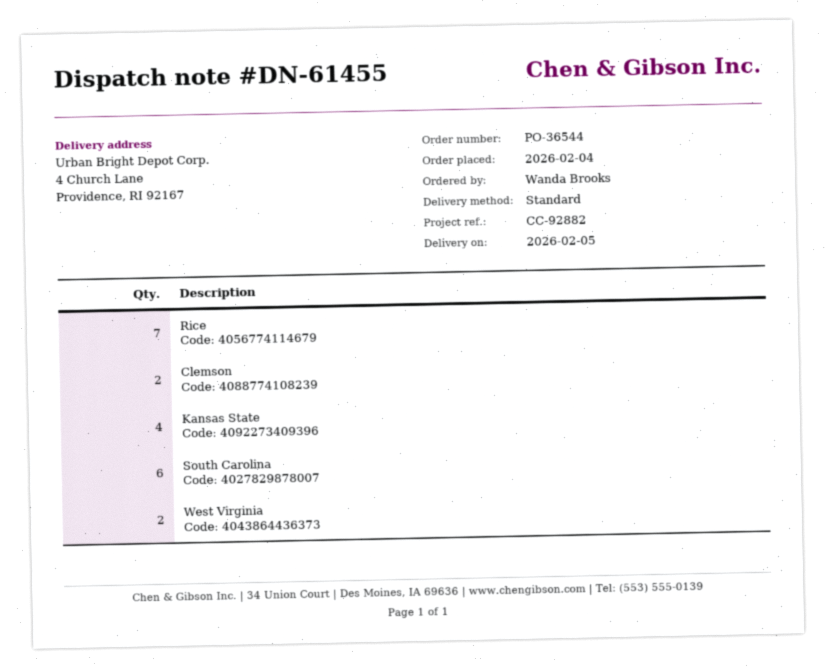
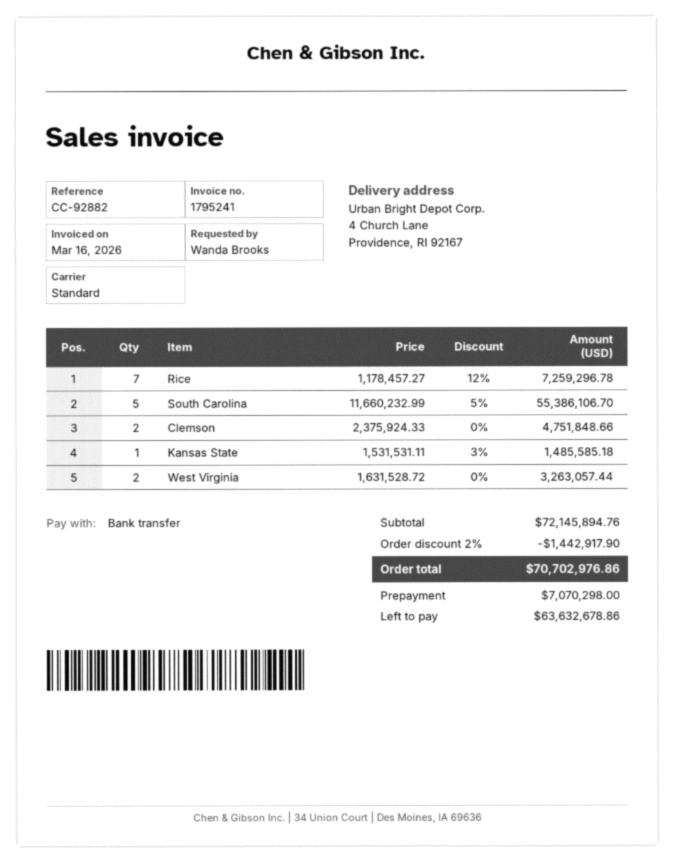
Kansas State: 4 -> 1
South Carolina: 6 -> 5

